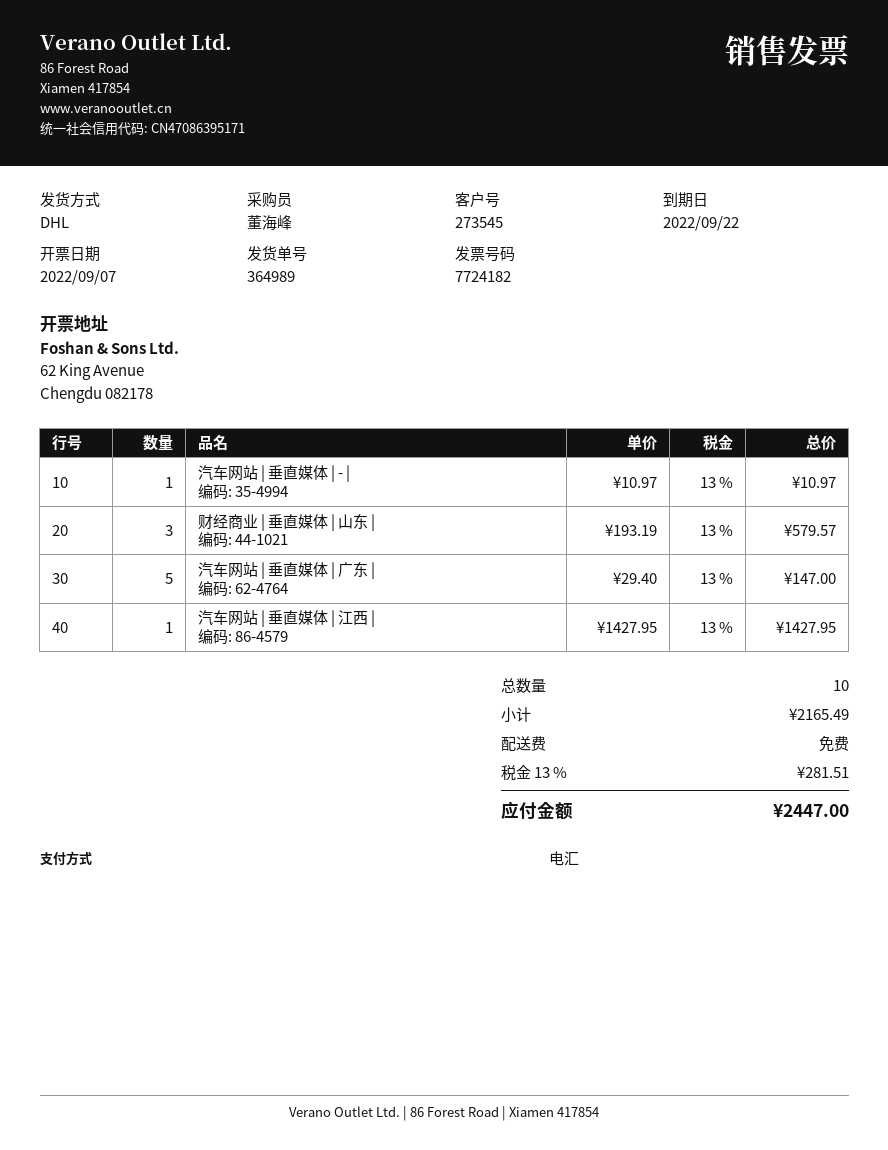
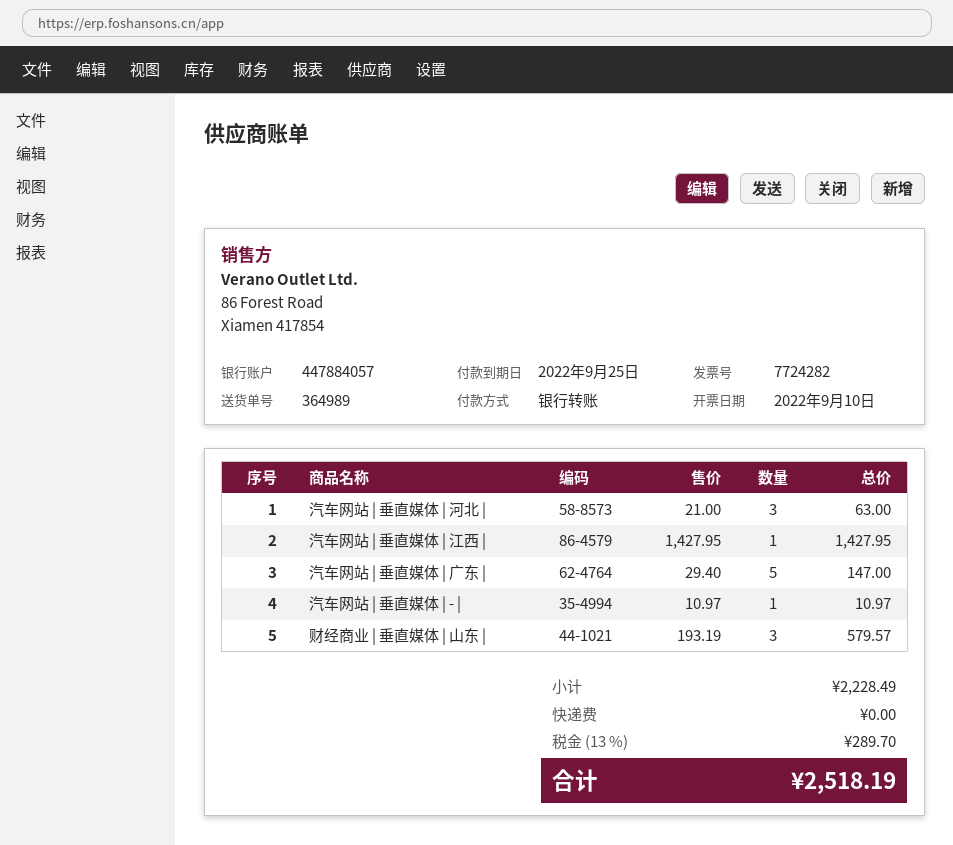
invoice number: 7724182 -> 7724282
invoice date: 2022-09-07 -> 2022-09-10
due date: 2022-09-22 -> 2022-09-25
汽车网站 | 垂直媒体 | 河北 |: none -> 3 x 21.00 = 63.00
subtotal: 2165.49 -> 2228.49
tax: 13% = 281.51 -> 13% = 289.70
total: 2447.00 -> 2518.19

